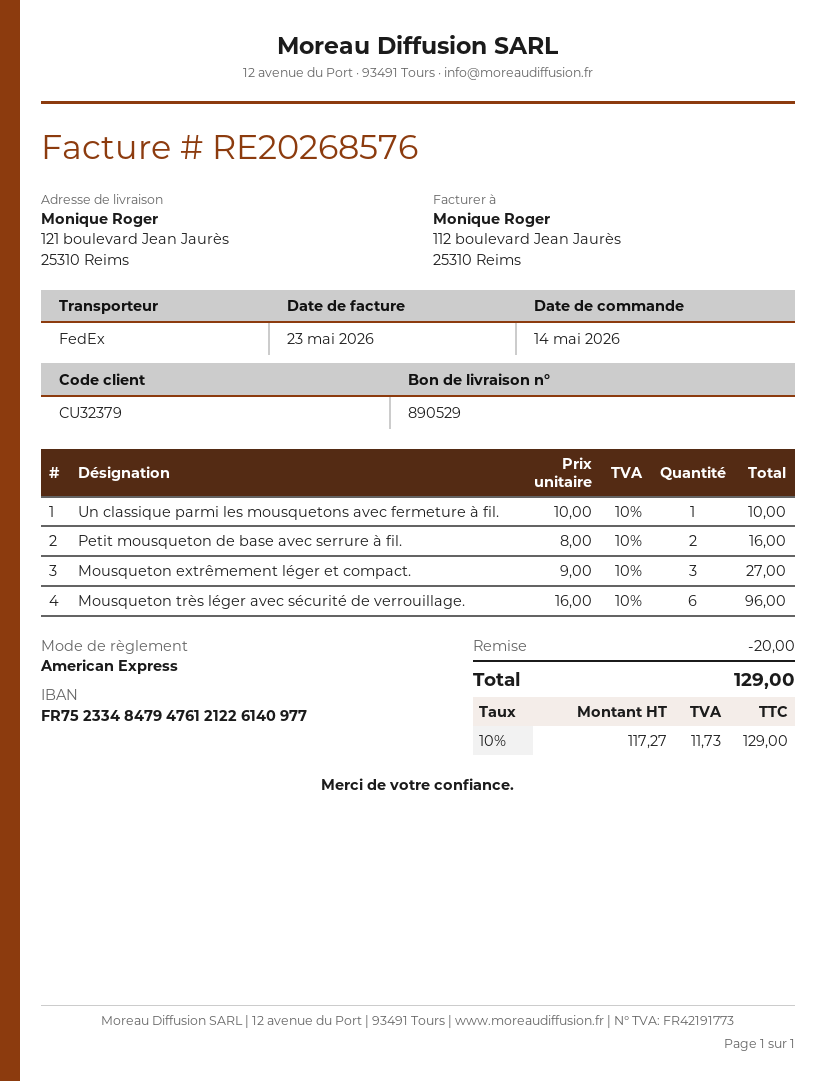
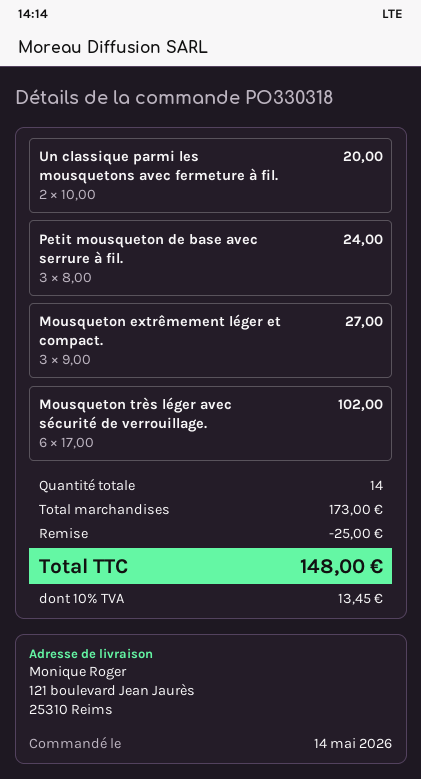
Un classique parmi les mousquetons avec fermeture à fil.: 1 x 10.00 = 10.00 -> 2 x 10.00 = 20.00
Petit mousqueton de base avec serrure à fil.: 2 x 8.00 = 16.00 -> 3 x 8.00 = 24.00
Mousqueton très léger avec sécurité de verrouillage.: 6 x 16.00 = 96.00 -> 6 x 17.00 = 102.00
discount: 20.00 -> 25.00
tax: 10% = 11.73 -> 10% = 13.45
total: 129.00 -> 148.00

